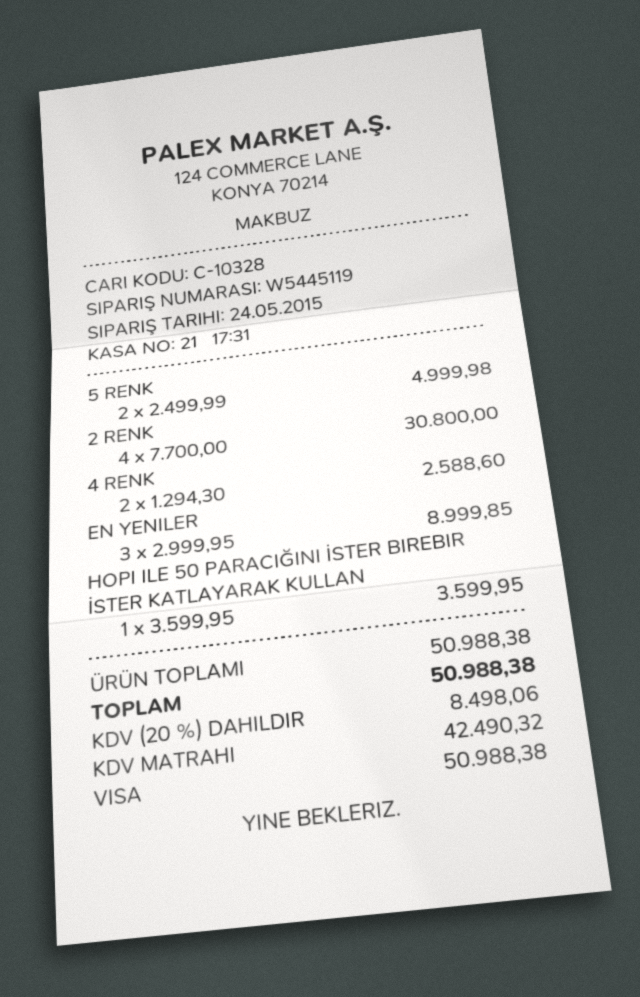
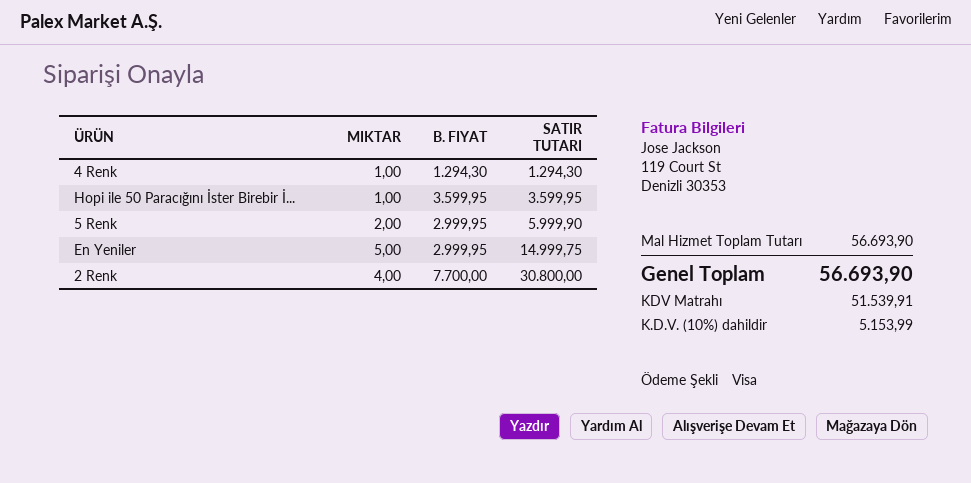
5 RENK: 2 x 2499.99 = 4999.98 -> 2 x 2999.95 = 5999.90
4 RENK: 2 x 1294.30 = 2588.60 -> 1 x 1294.30 = 1294.30
EN YENILER: 3 x 2999.95 = 8999.85 -> 5 x 2999.95 = 14999.75
subtotal: 50988.38 -> 56693.90
net: 42490.32 -> 51539.91
tax: 20% = 8498.06 -> 10% = 5153.99
total: 50988.38 -> 56693.90

